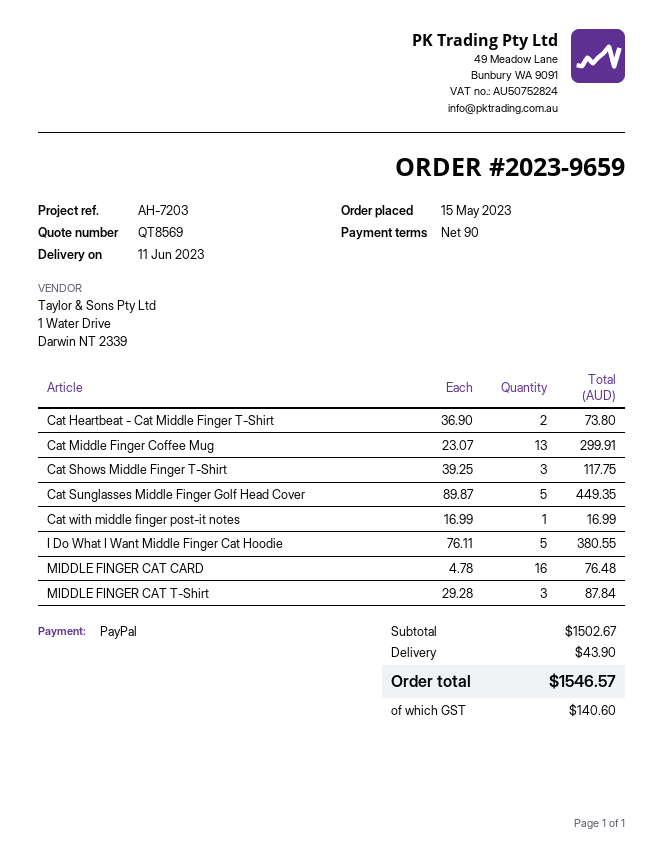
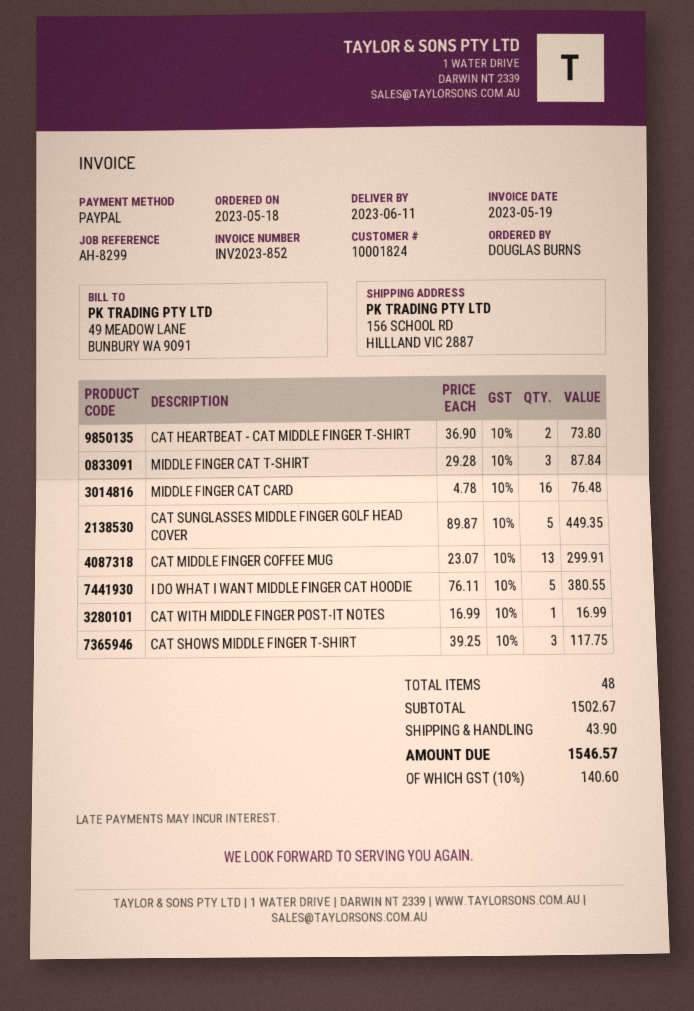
order date: 2023-05-15 -> 2023-05-18
reference: AH-7203 -> AH-8299

